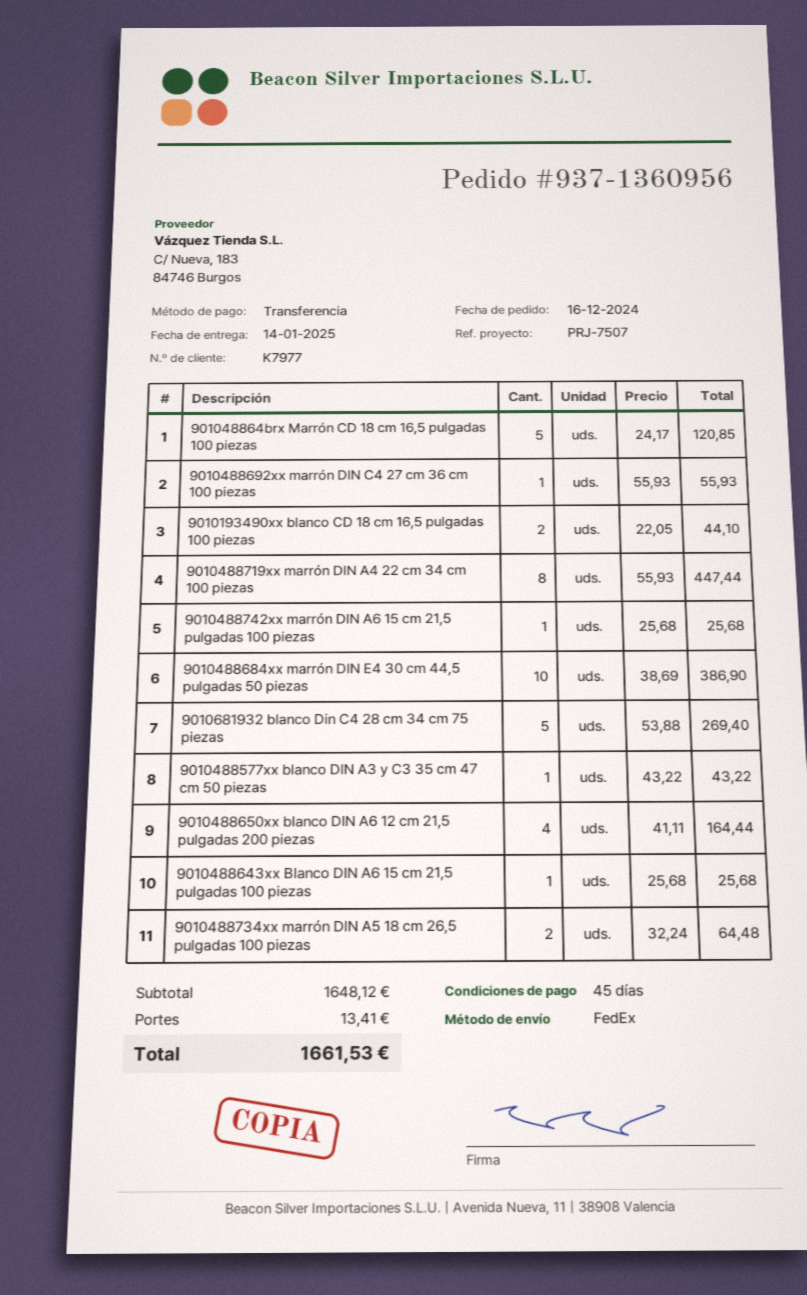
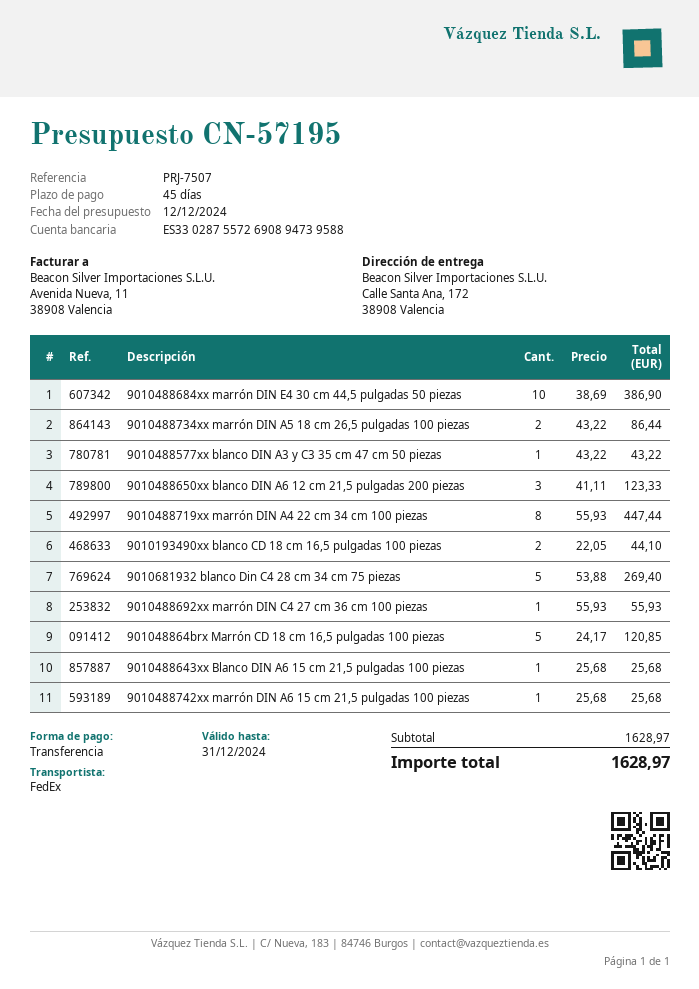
9010488650xx blanco DIN A6 12 cm 21,5 pulgadas 200 piezas: 4 x 41.11 = 164.44 -> 3 x 41.11 = 123.33
9010488734xx marrón DIN A5 18 cm 26,5 pulgadas 100 piezas: 2 x 32.24 = 64.48 -> 2 x 43.22 = 86.44
subtotal: 1648.12 -> 1628.97
shipping: 13.41 -> none
total: 1661.53 -> 1628.97

